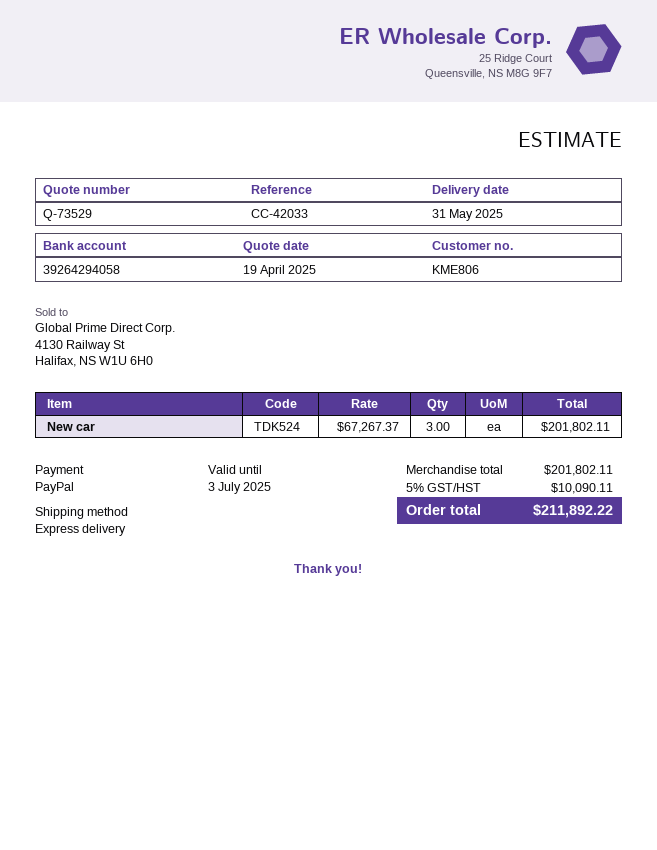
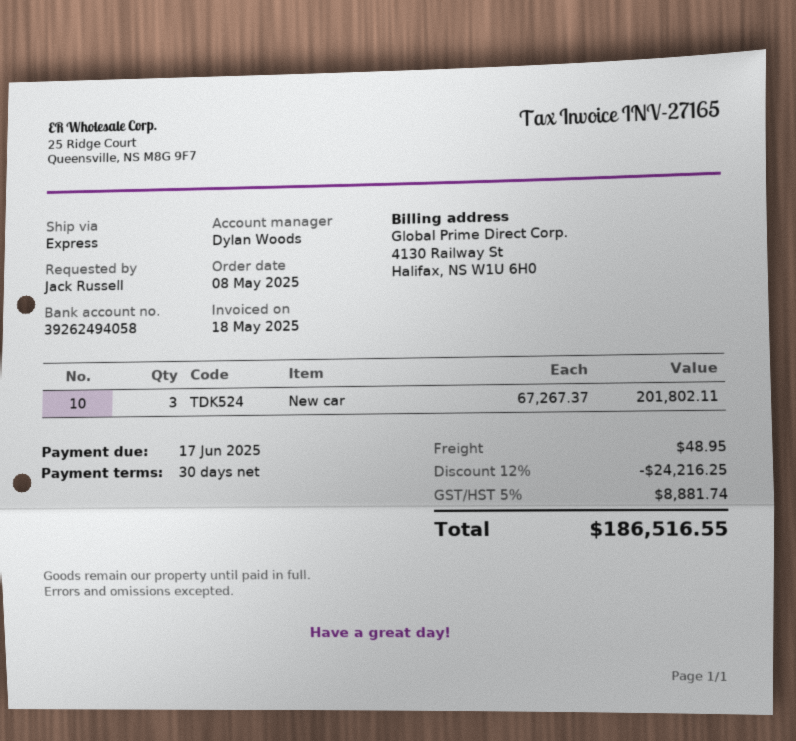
bank account: 39264294058 -> 39262494058
discount: none -> 12% = 24216.25
shipping: none -> 48.95
tax: 5% = 10090.11 -> 5% = 8881.74
total: 211892.22 -> 186516.55

